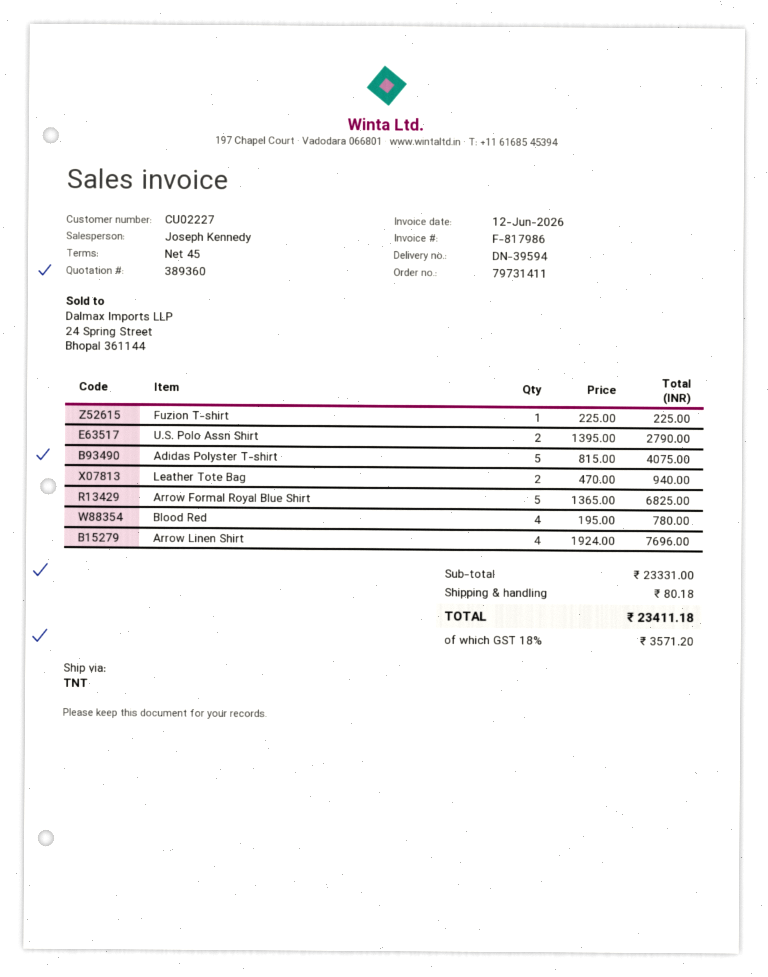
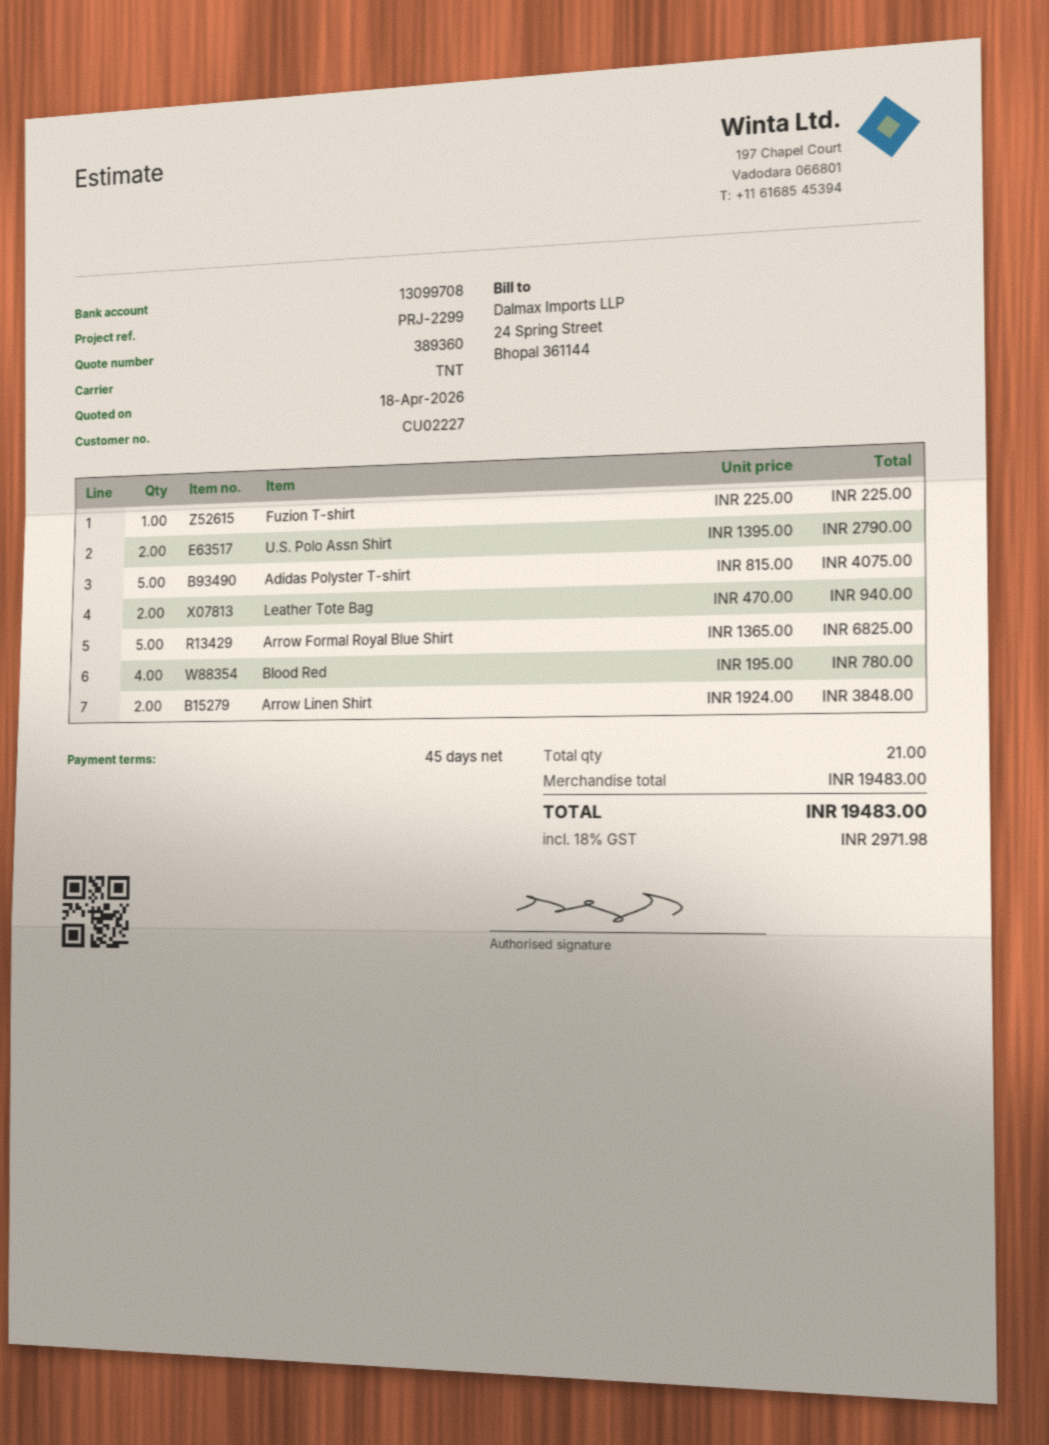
Arrow Linen Shirt: 4 x 1924.00 = 7696.00 -> 2 x 1924.00 = 3848.00
subtotal: 23331.00 -> 19483.00
shipping: 80.18 -> none
tax: 18% = 3571.20 -> 18% = 2971.98
total: 23411.18 -> 19483.00

